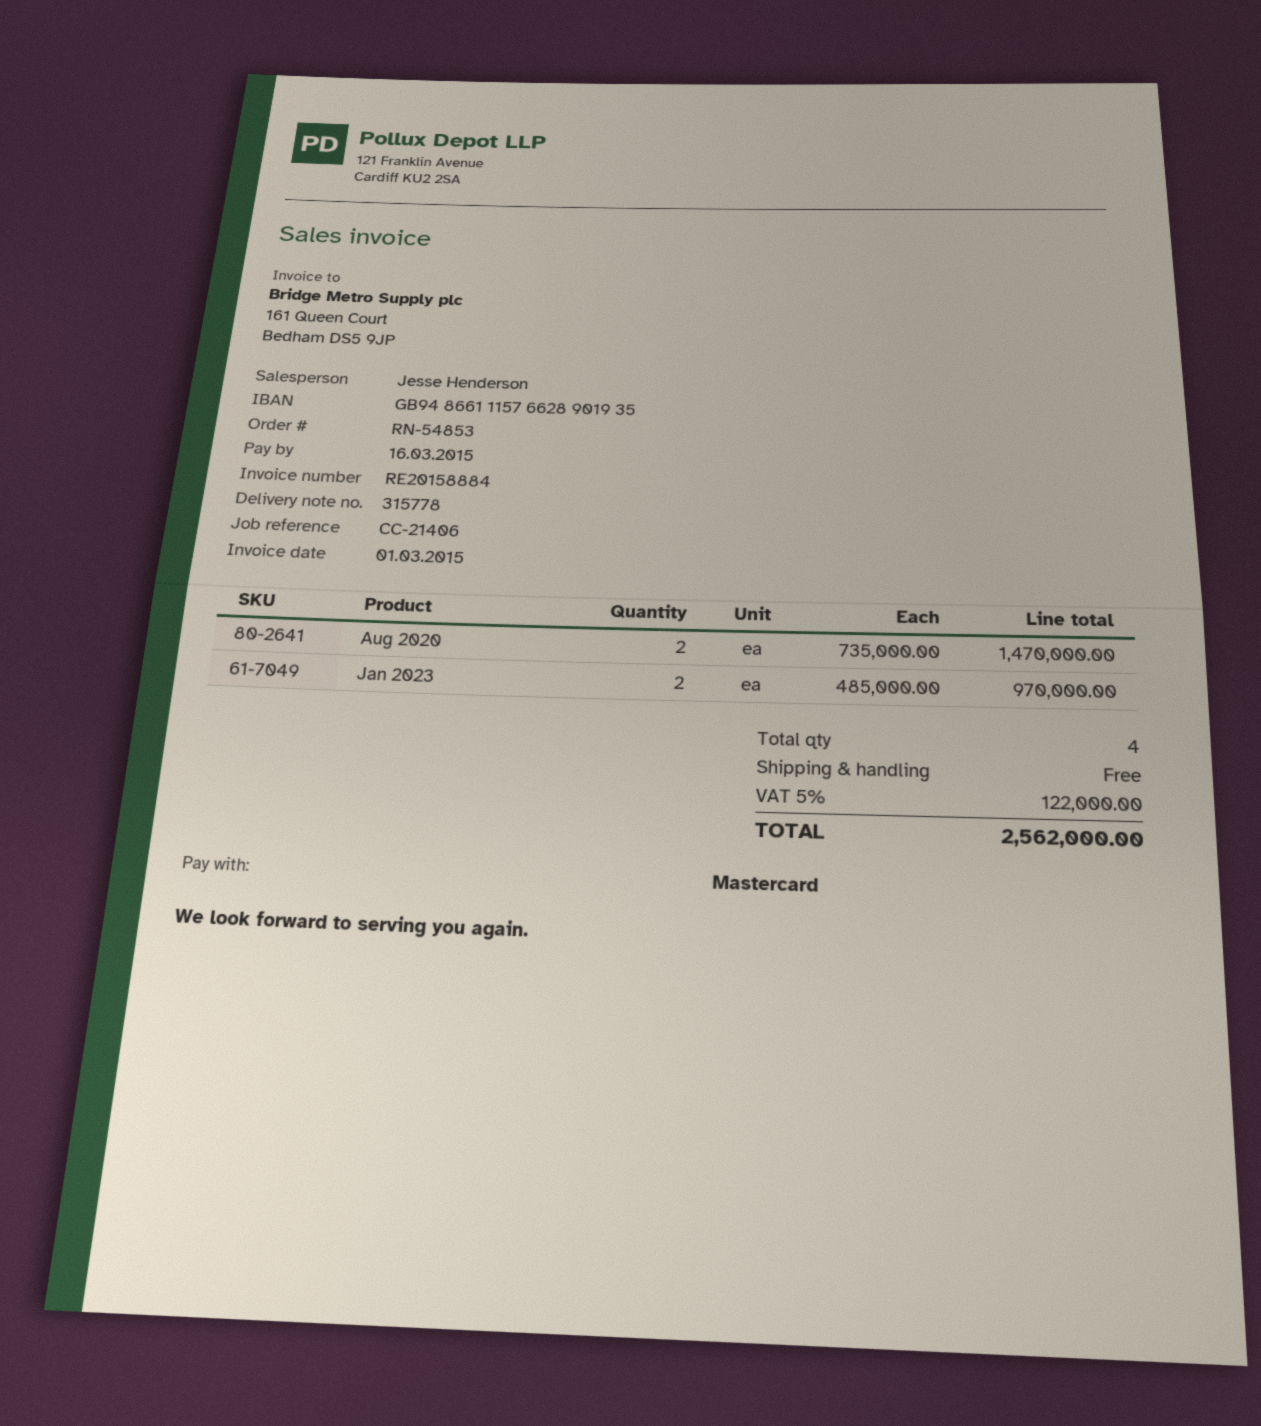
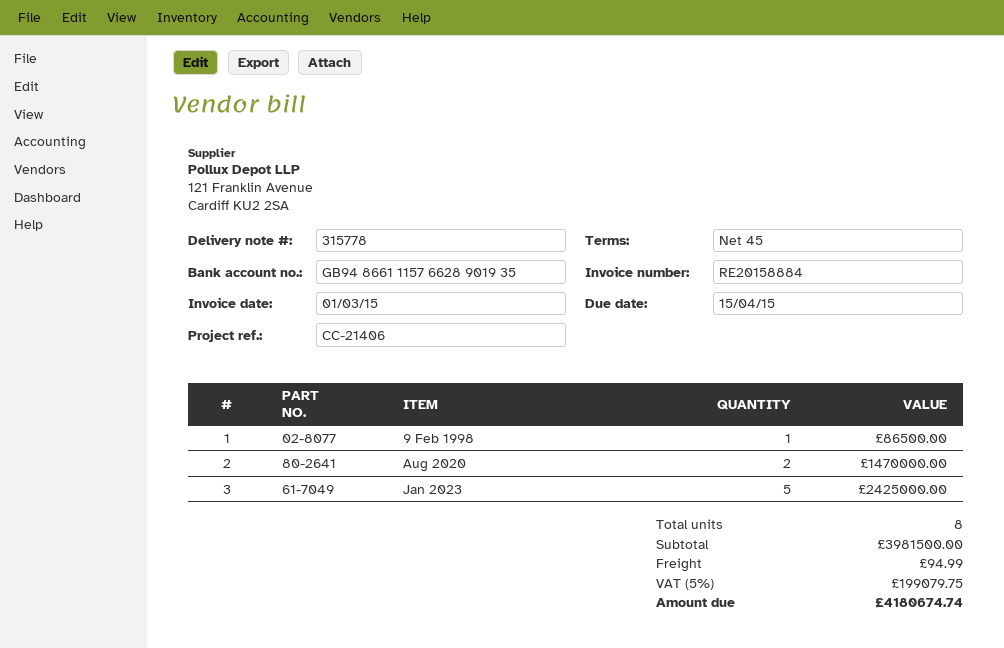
due date: 2015-03-16 -> 2015-04-15
Jan 2023: 2 for 970000.00 -> 5 for 2425000.00
9 Feb 1998: none -> 1 for 86500.00
total quantity: 4 -> 8
shipping: 0.00 -> 94.99
tax: 5% = 122000.00 -> 5% = 199079.75
total: 2562000.00 -> 4180674.74

